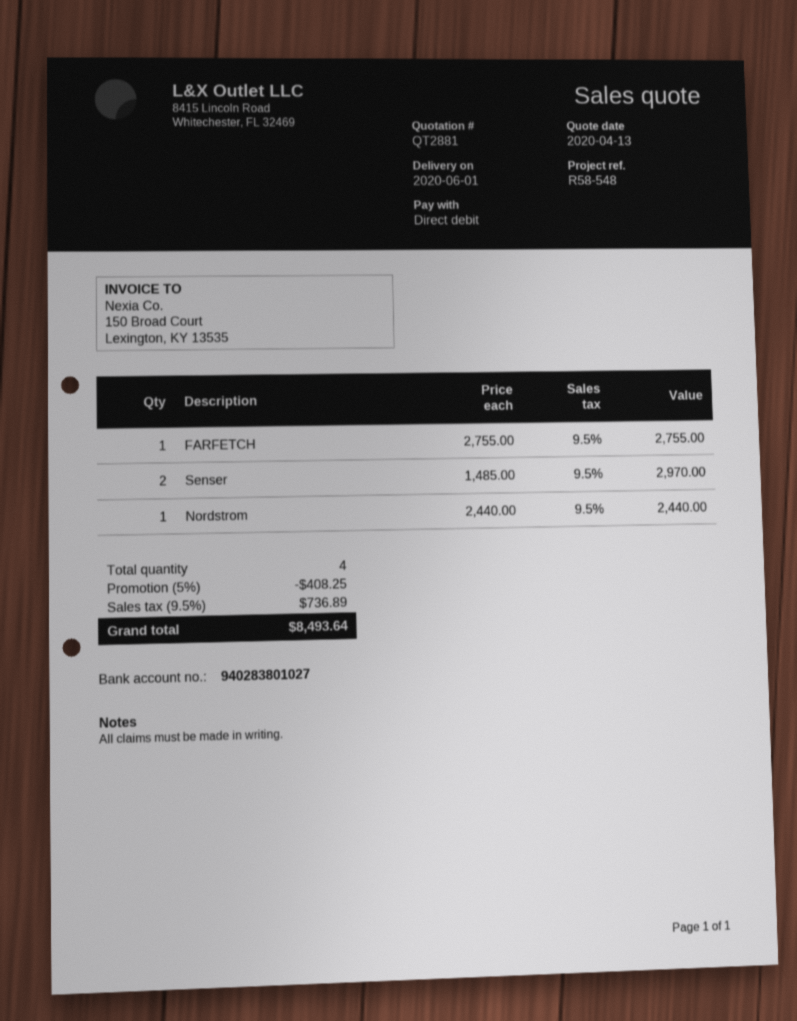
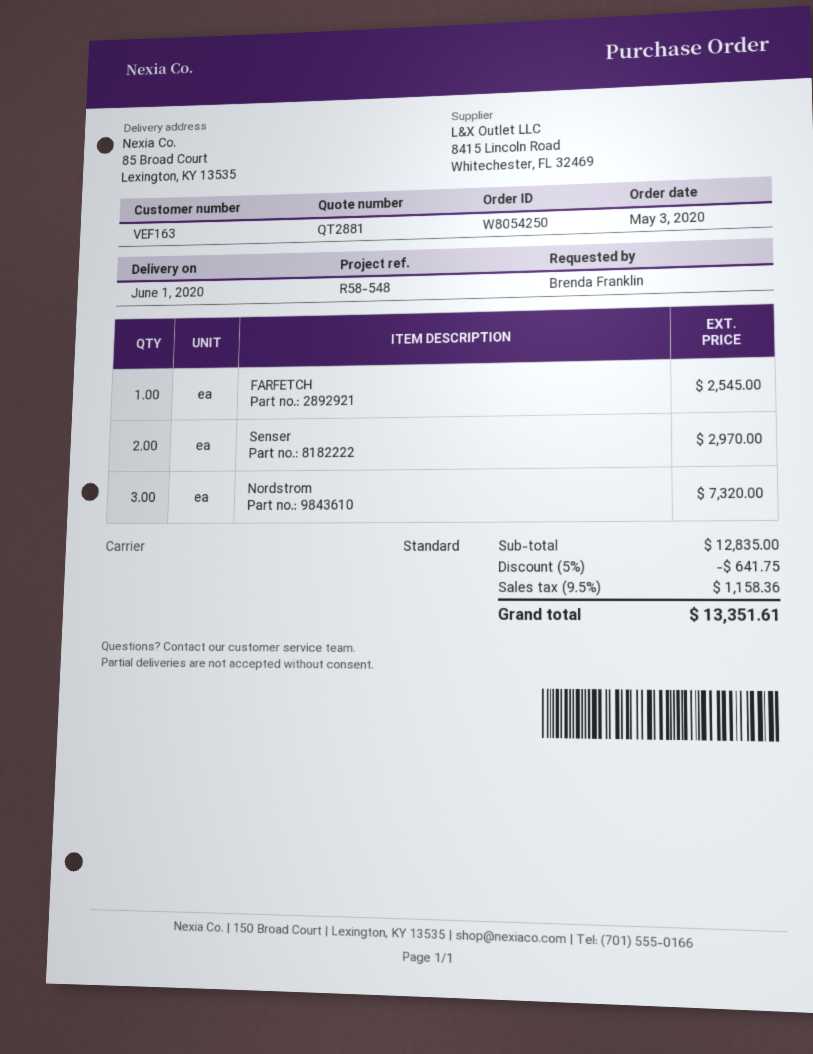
FARFETCH: 1 for 2755.00 -> 1 for 2545.00
Nordstrom: 1 for 2440.00 -> 3 for 7320.00
discount: 5% = 408.25 -> 5% = 641.75
tax: 9.5% = 736.89 -> 9.5% = 1158.36
total: 8493.64 -> 13351.61

